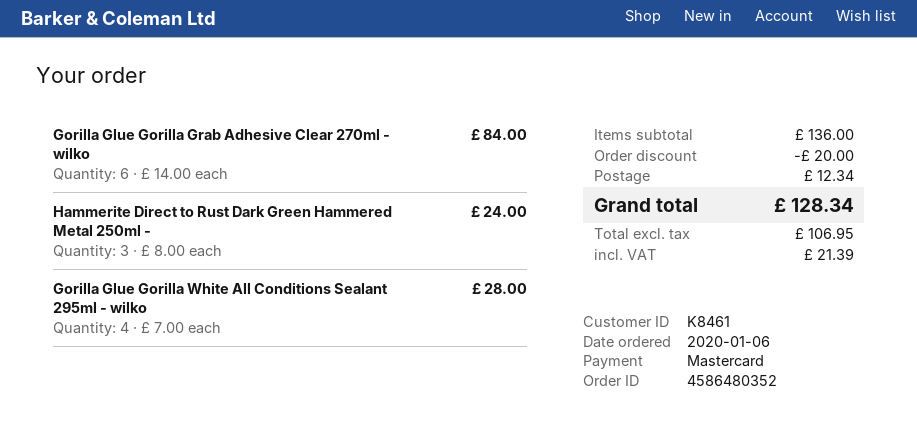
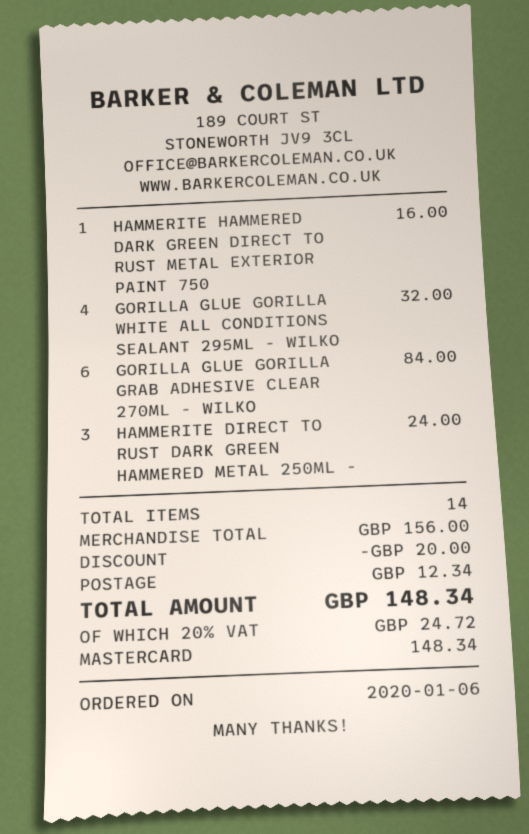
Gorilla Glue Gorilla White All Conditions Sealant 295ml - wilko: 4 for 28.00 -> 4 for 32.00
HAMMERITE HAMMERED DARK GREEN DIRECT TO RUST METAL EXTERIOR PAINT 750: none -> 1 for 16.00
subtotal: 136.00 -> 156.00
tax: 21.39 -> 24.72
total: 128.34 -> 148.34

